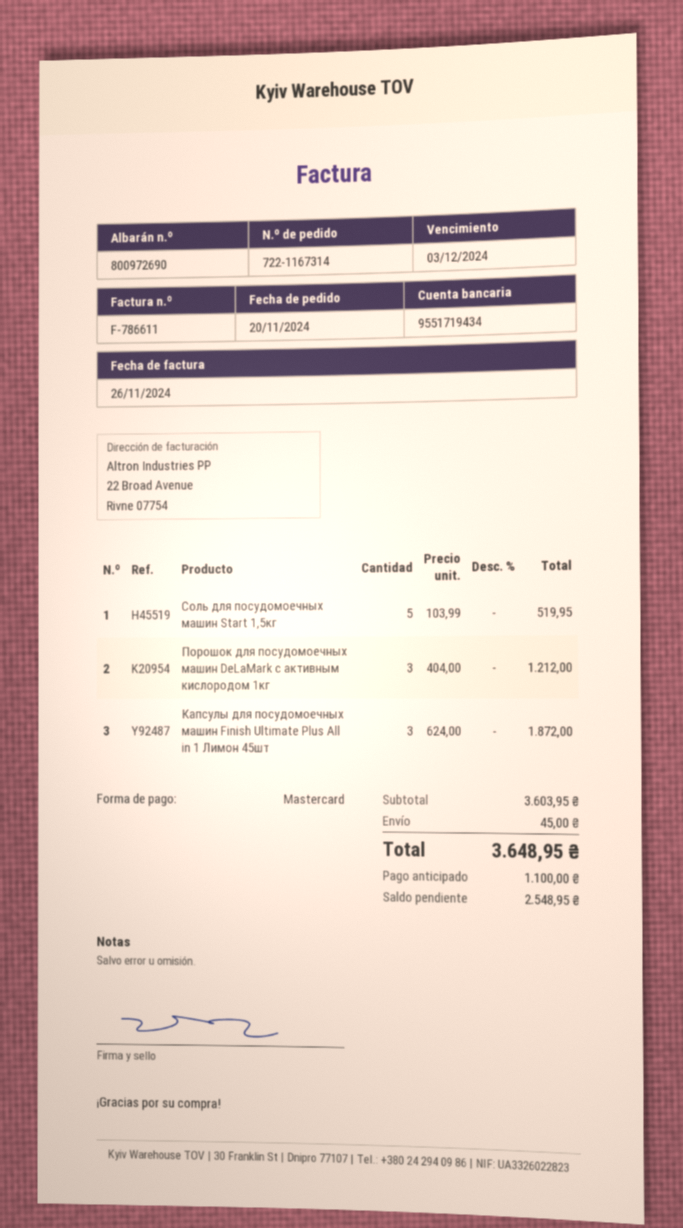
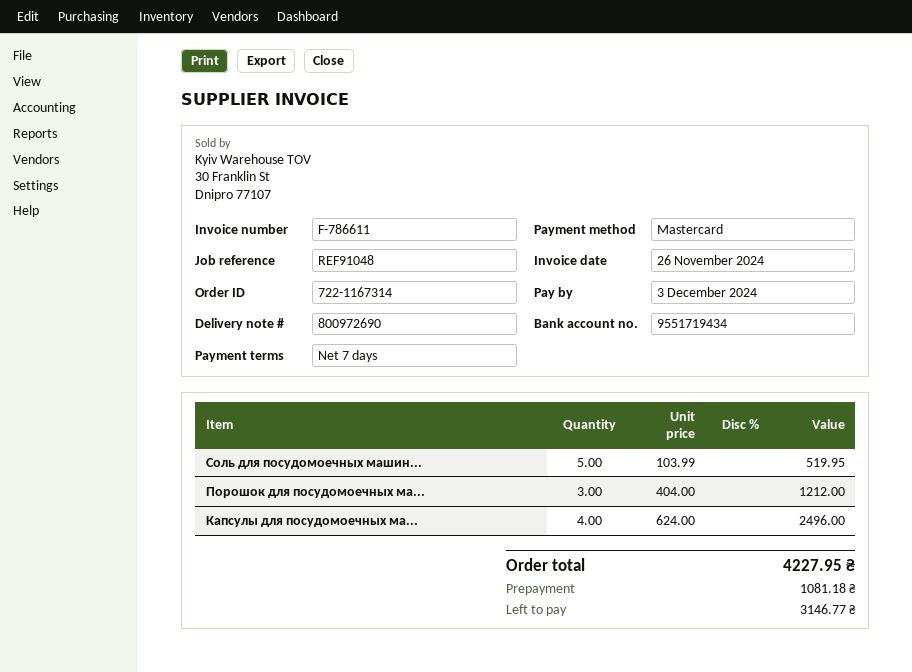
Капсулы для посудомоечных машин Finish Ultimate Plus All in 1 Лимон 45шт: 3 x 624.00 = 1872.00 -> 4 x 624.00 = 2496.00
shipping: 45.00 -> none
total: 3648.95 -> 4227.95
deposit: 1100.00 -> 1081.18
balance: 2548.95 -> 3146.77

